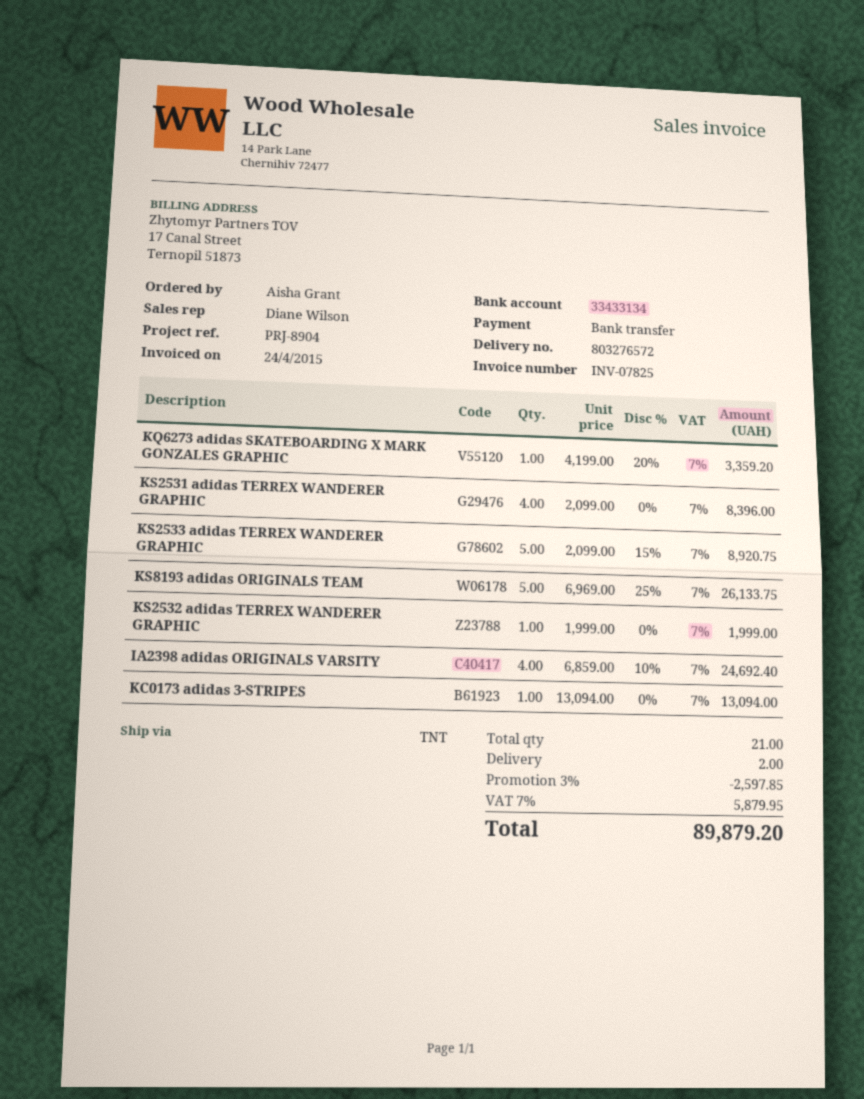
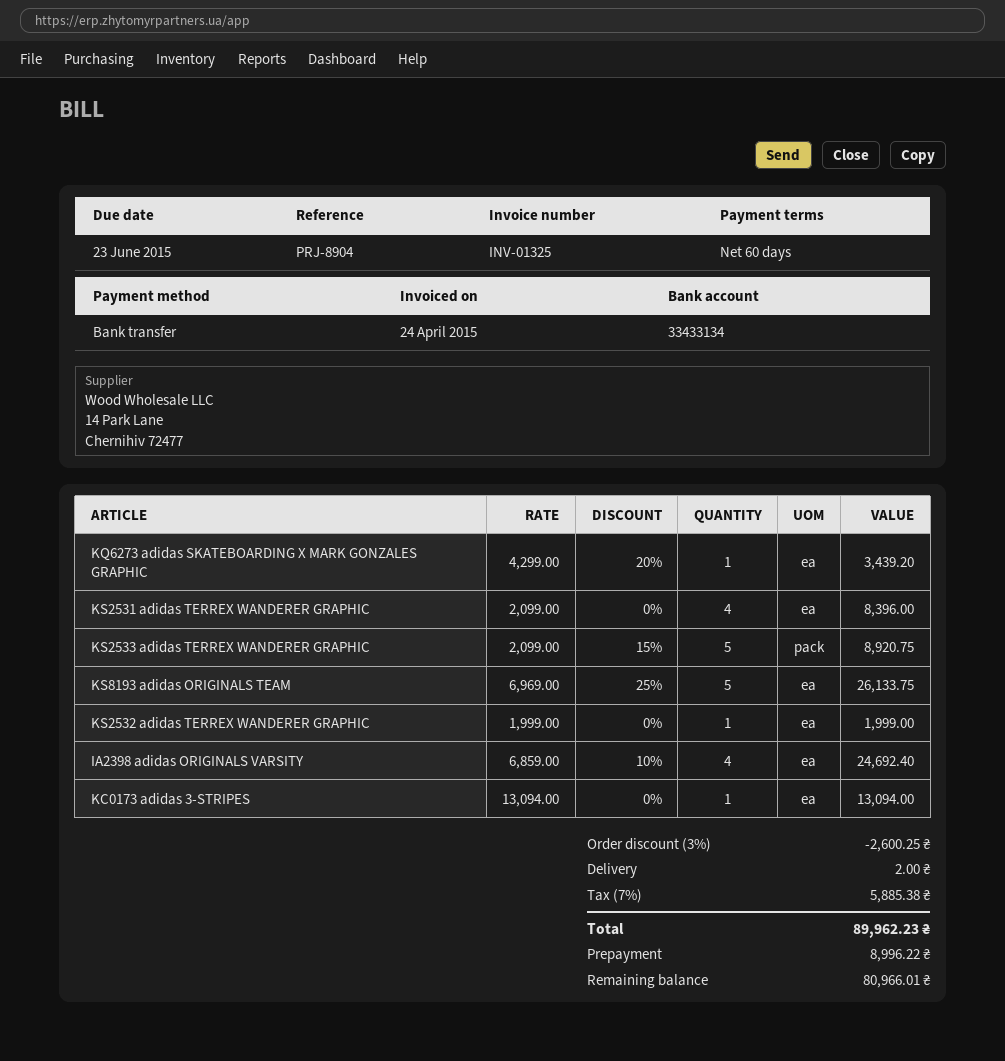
invoice number: INV-07825 -> INV-01325
KQ6273 adidas SKATEBOARDING X MARK GONZALES GRAPHIC: 1 x 4199.00 - 20% = 3359.20 -> 1 x 4299.00 - 20% = 3439.20
discount: 3% = 2597.85 -> 3% = 2600.25
tax: 7% = 5879.95 -> 7% = 5885.38
total: 89879.20 -> 89962.23

